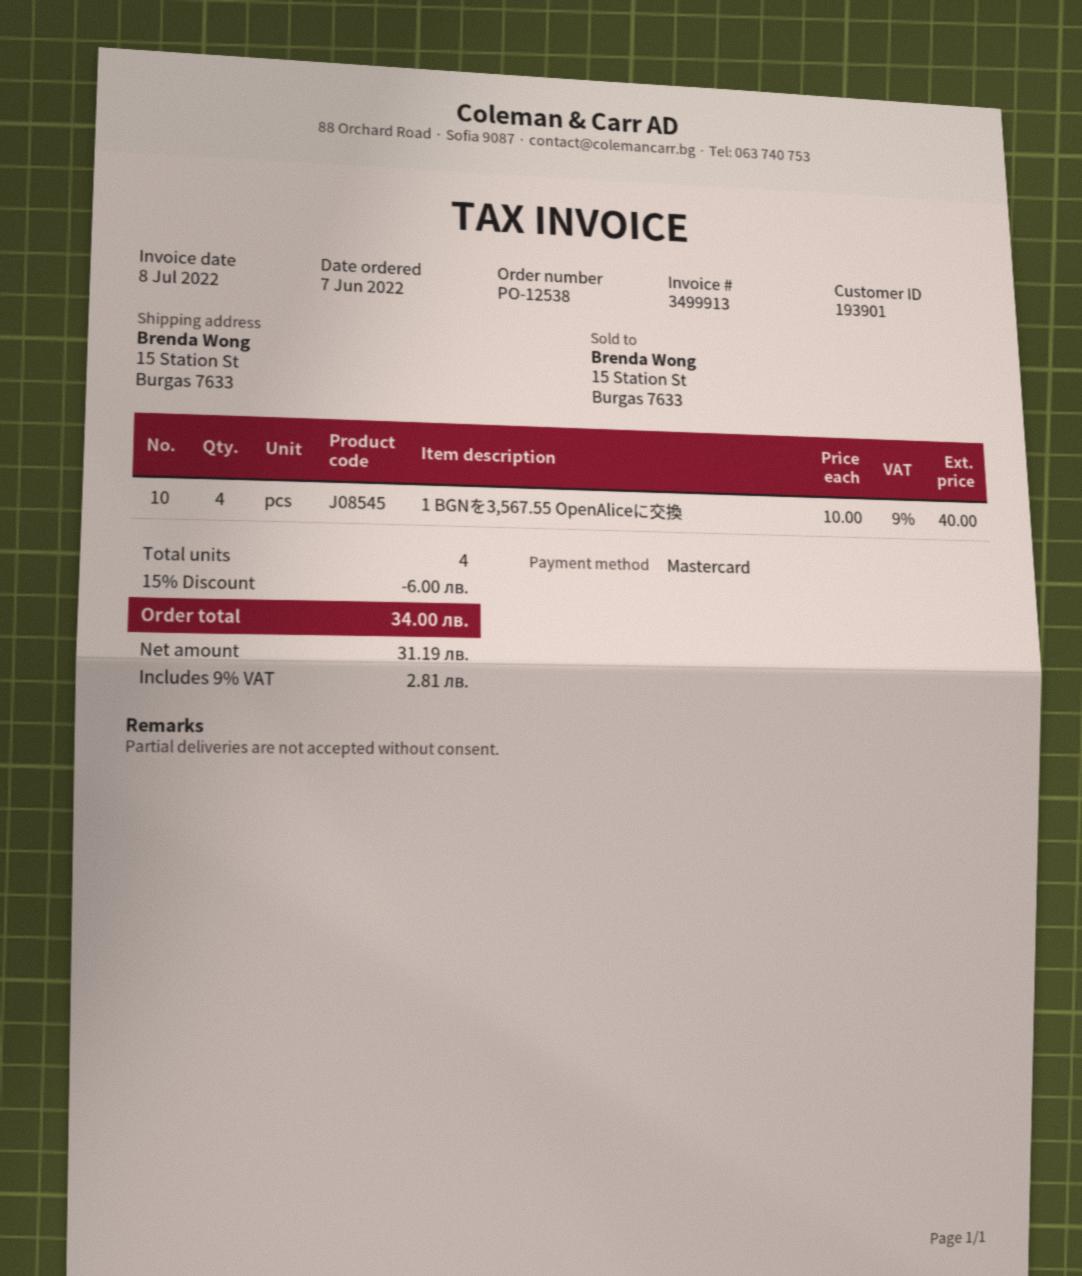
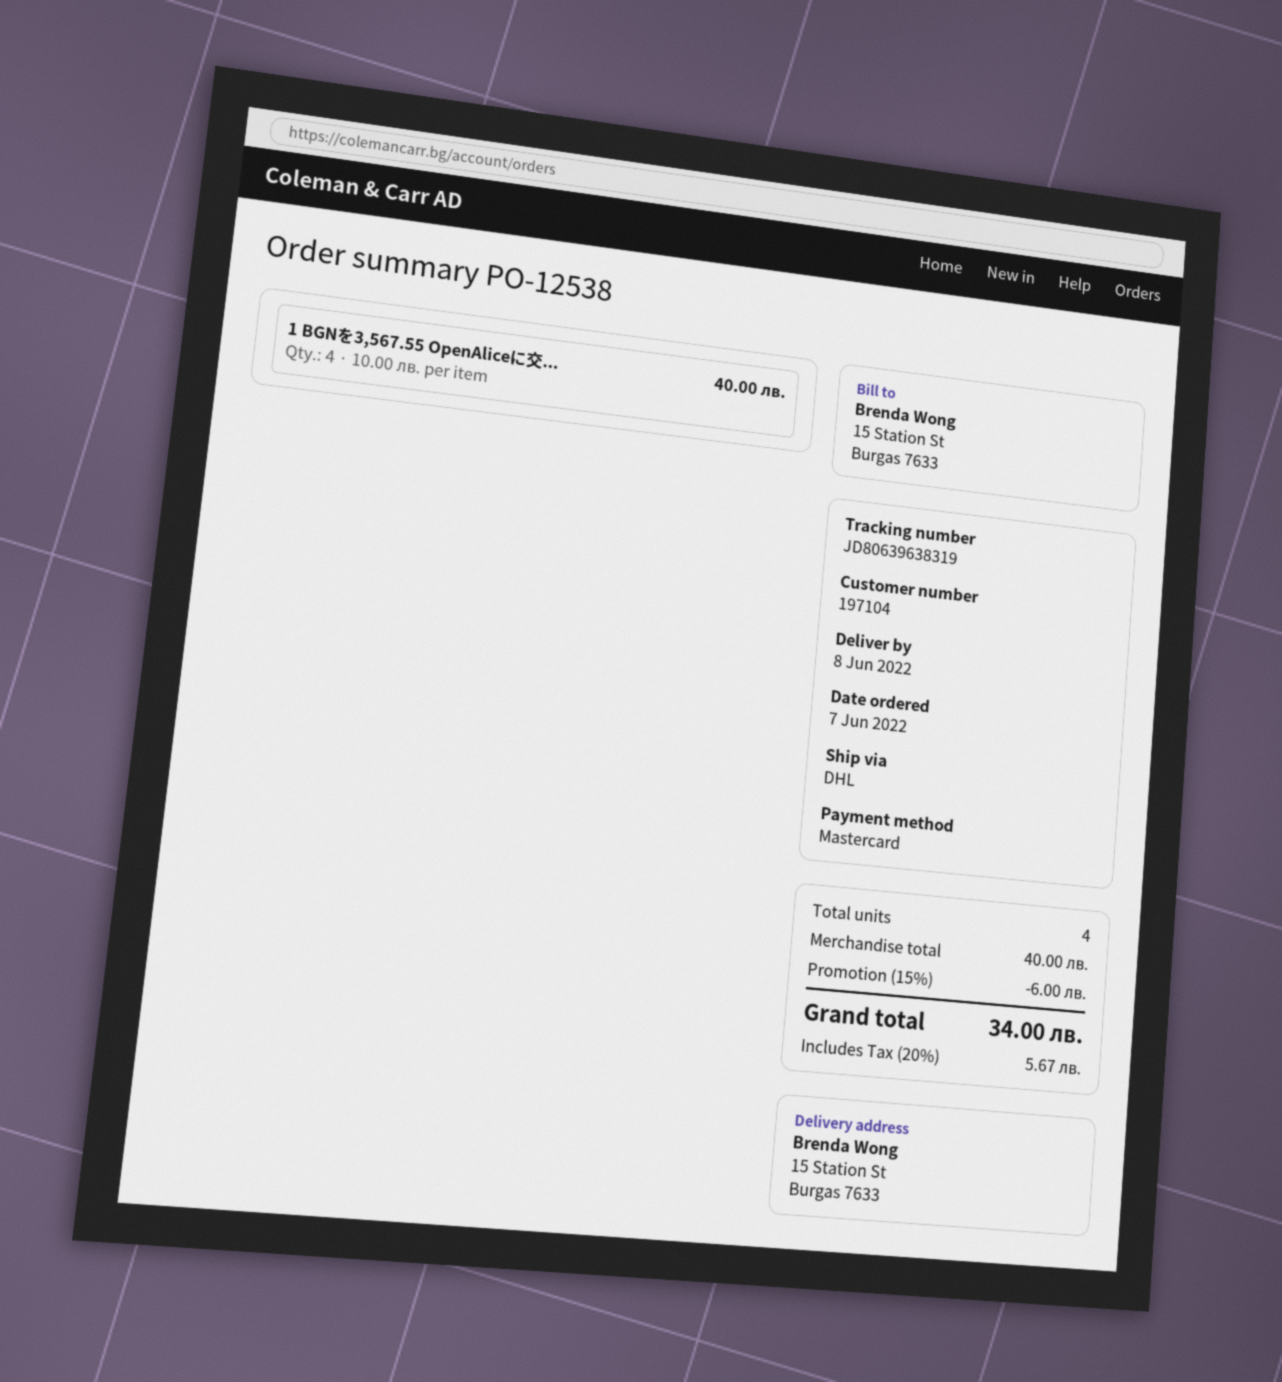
customer number: 193901 -> 197104
tax: 9% = 2.81 -> 20% = 5.67

